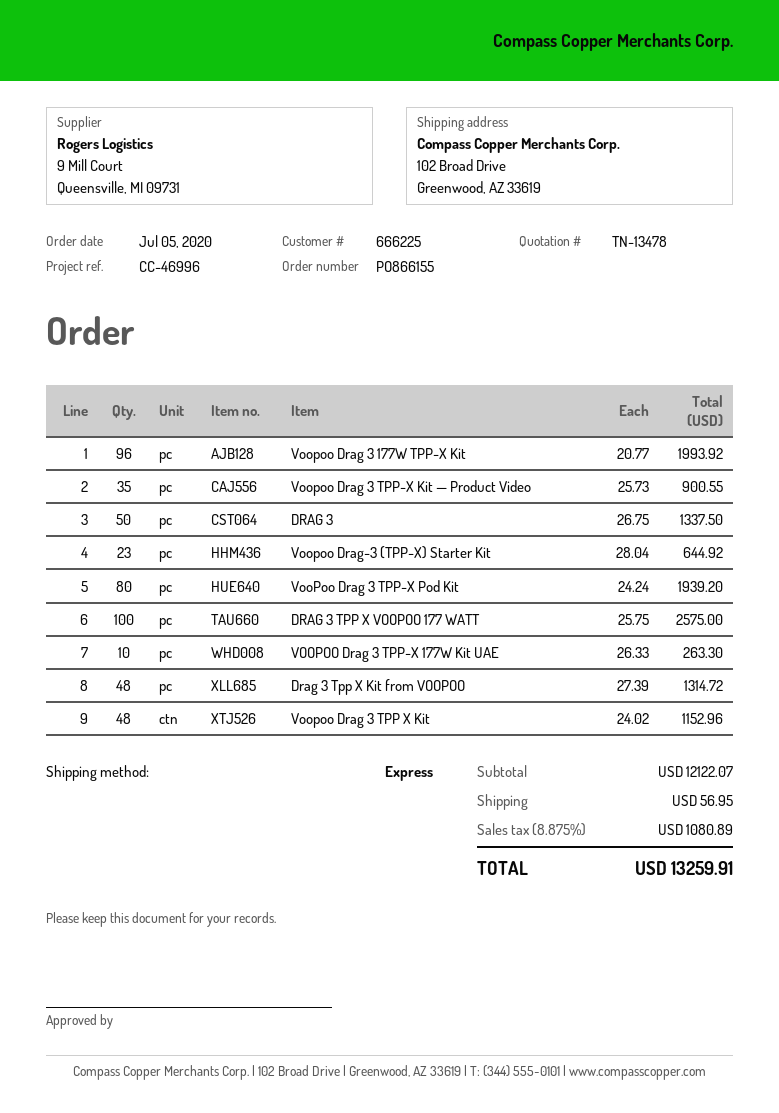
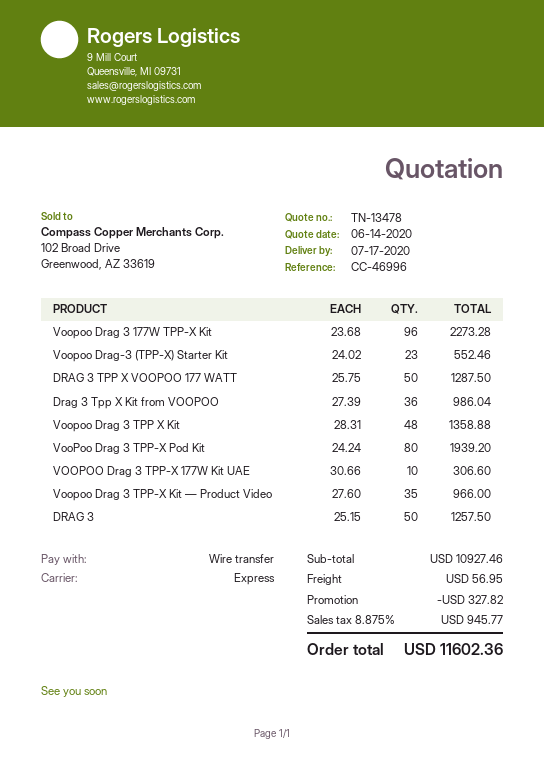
Voopoo Drag 3 177W TPP-X Kit: 96 x 20.77 = 1993.92 -> 96 x 23.68 = 2273.28
Voopoo Drag 3 TPP-X Kit — Product Video: 35 x 25.73 = 900.55 -> 35 x 27.60 = 966.00
DRAG 3: 50 x 26.75 = 1337.50 -> 50 x 25.15 = 1257.50
Voopoo Drag-3 (TPP-X) Starter Kit: 23 x 28.04 = 644.92 -> 23 x 24.02 = 552.46
DRAG 3 TPP X VOOPOO 177 WATT: 100 x 25.75 = 2575.00 -> 50 x 25.75 = 1287.50
VOOPOO Drag 3 TPP-X 177W Kit UAE: 10 x 26.33 = 263.30 -> 10 x 30.66 = 306.60
Drag 3 Tpp X Kit from VOOPOO: 48 x 27.39 = 1314.72 -> 36 x 27.39 = 986.04
Voopoo Drag 3 TPP X Kit: 48 x 24.02 = 1152.96 -> 48 x 28.31 = 1358.88
subtotal: 12122.07 -> 10927.46
discount: none -> 327.82
tax: 8.875% = 1080.89 -> 8.875% = 945.77
total: 13259.91 -> 11602.36

